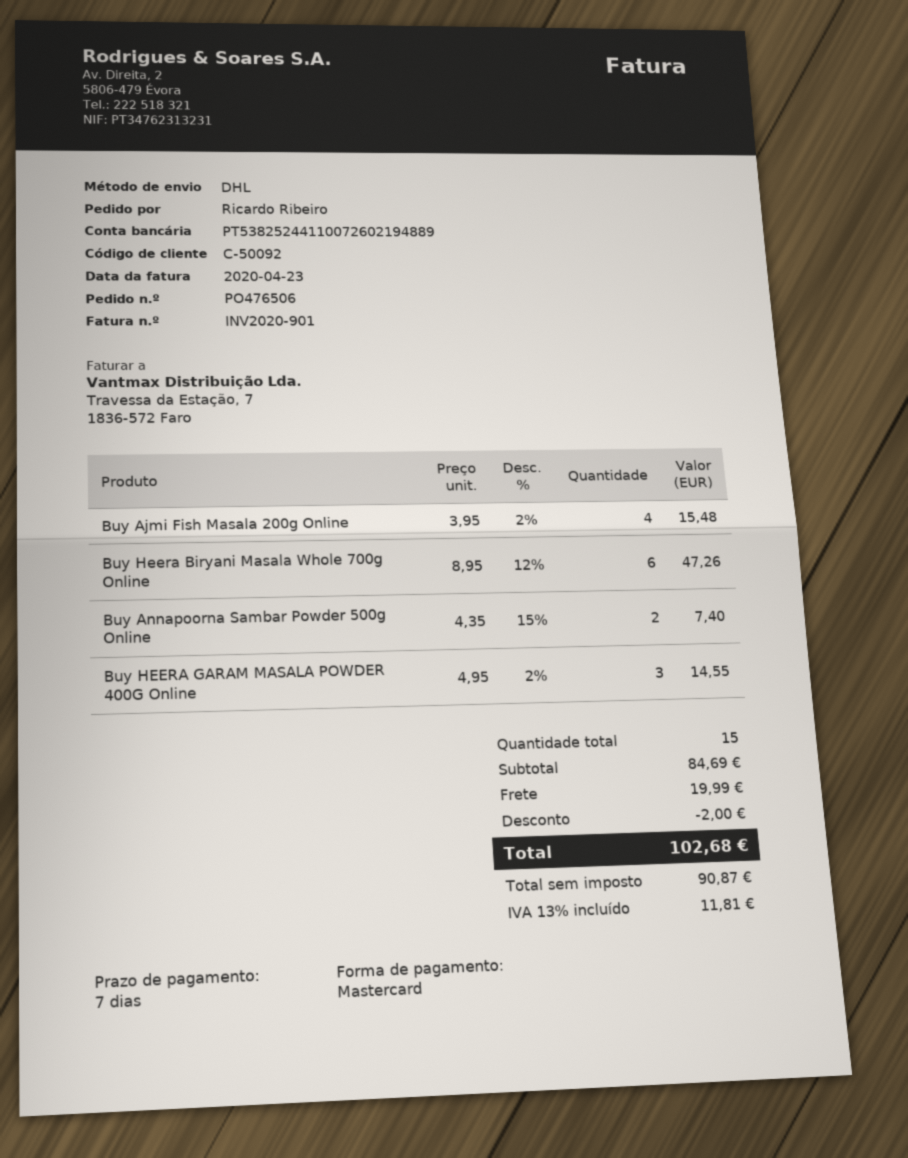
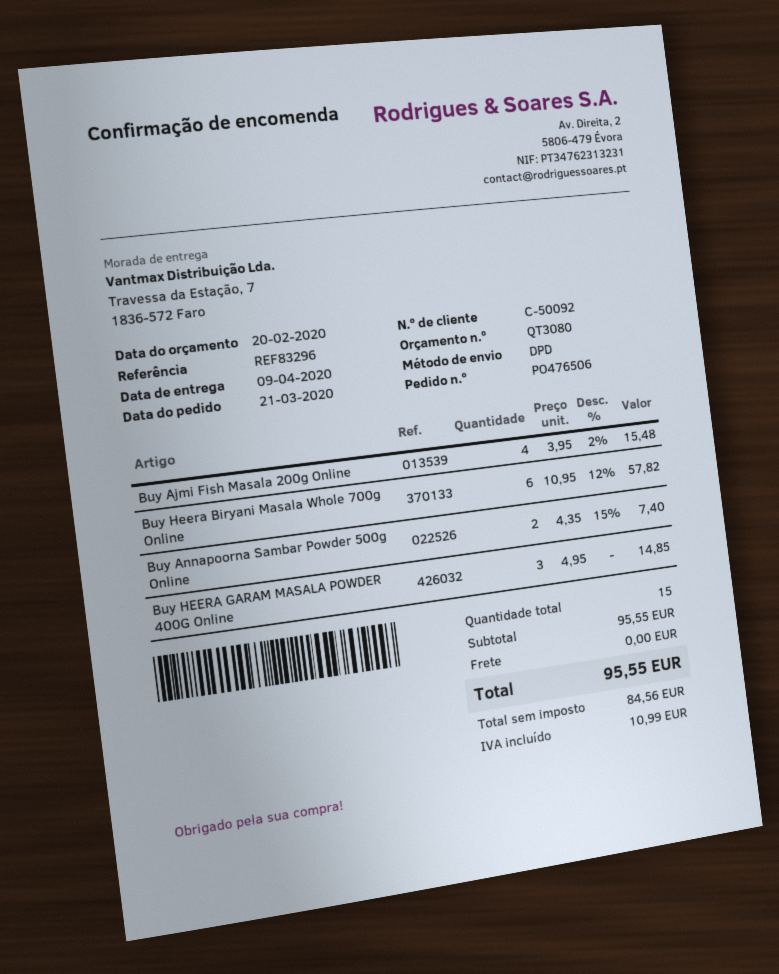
shipping method: DHL -> DPD
Buy Heera Biryani Masala Whole 700g Online: 6 x 8.95 - 12% = 47.26 -> 6 x 10.95 - 12% = 57.82
Buy HEERA GARAM MASALA POWDER 400G Online: 3 x 4.95 - 2% = 14.55 -> 3 x 4.95 = 14.85
subtotal: 84.69 -> 95.55
discount: 2.00 -> none
shipping: 19.99 -> 0.00
net: 90.87 -> 84.56
tax: 11.81 -> 10.99
total: 102.68 -> 95.55

